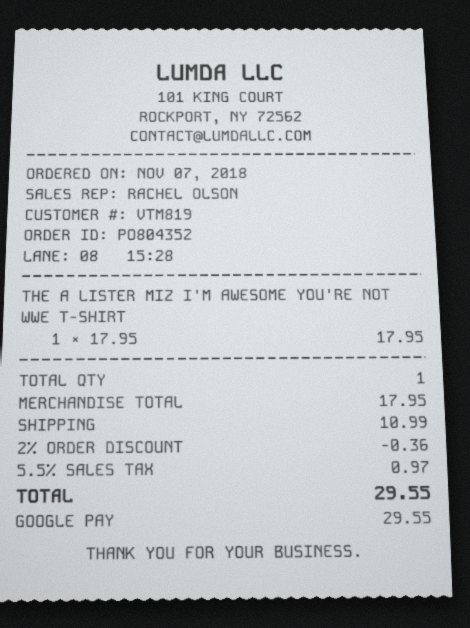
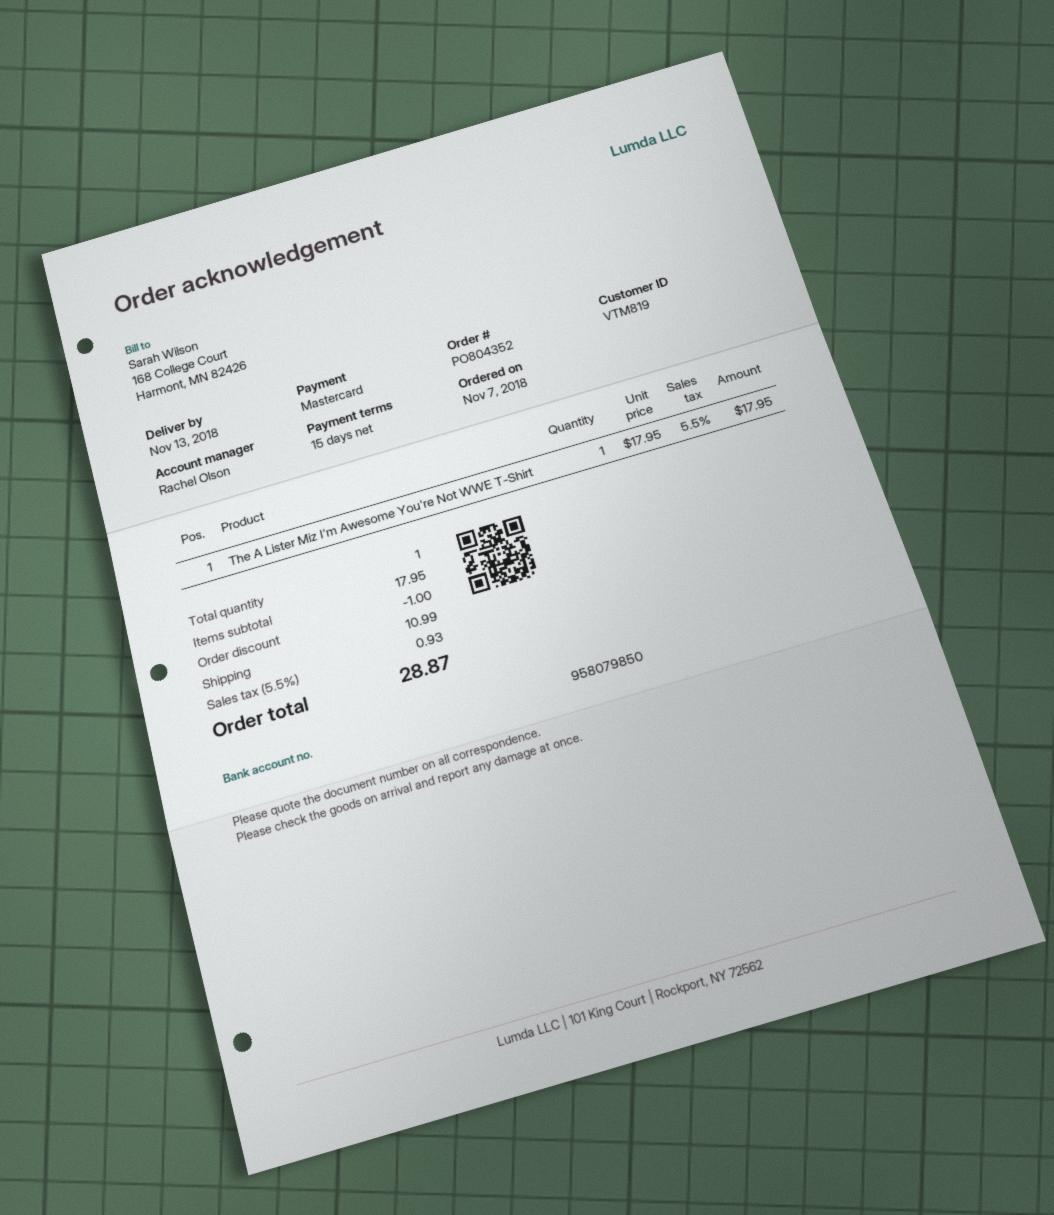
payment method: Google Pay -> Mastercard
discount: 0.36 -> 1.00
tax: 5.5% = 0.97 -> 5.5% = 0.93
total: 29.55 -> 28.87

